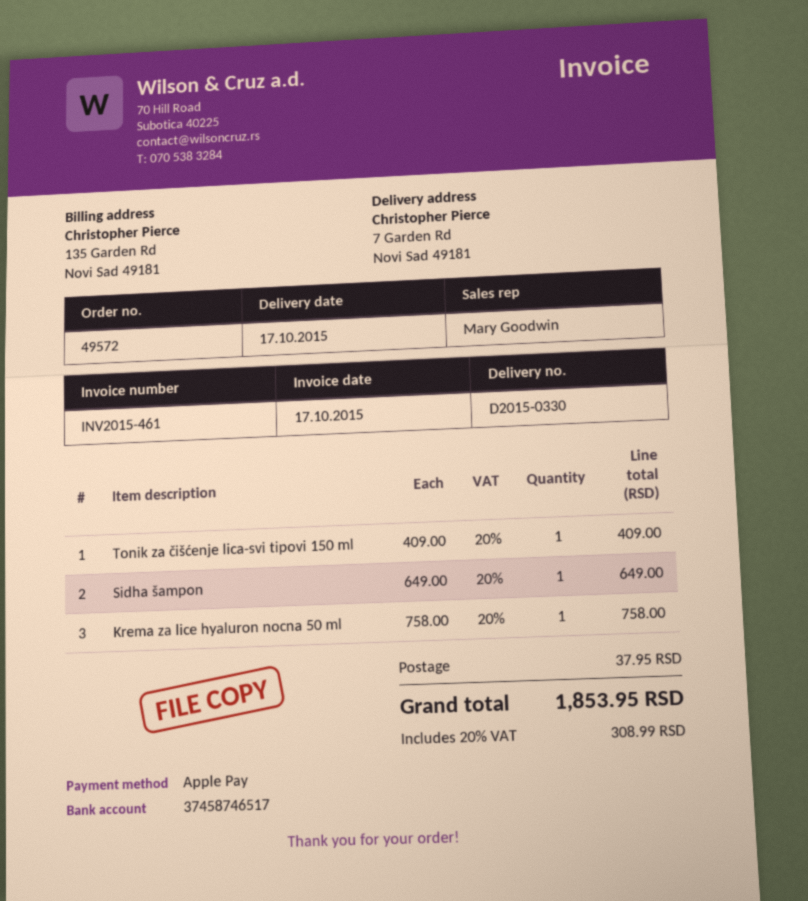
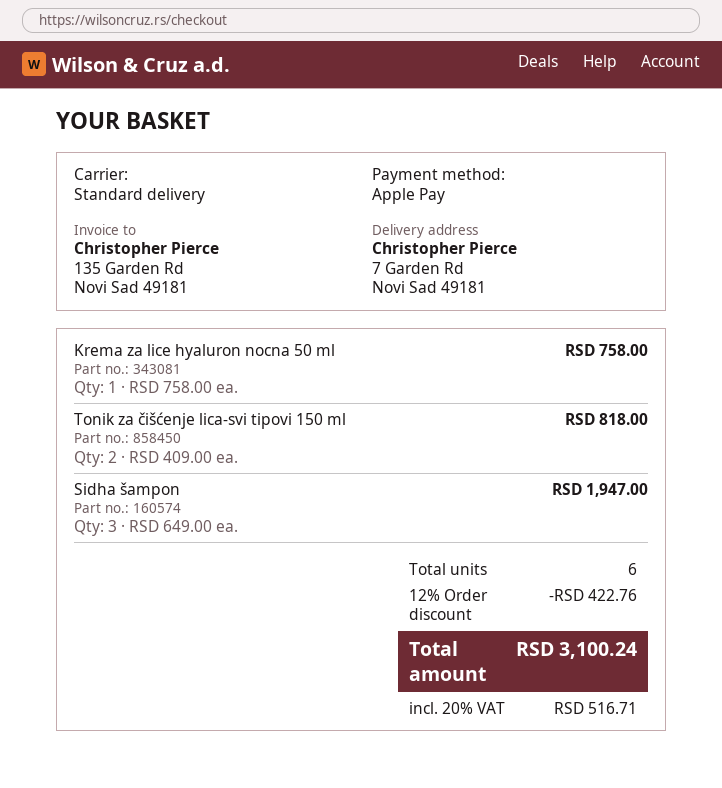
Tonik za čišćenje lica-svi tipovi 150 ml: 1 x 409.00 = 409.00 -> 2 x 409.00 = 818.00
Sidha šampon: 1 x 649.00 = 649.00 -> 3 x 649.00 = 1947.00
discount: none -> 12% = 422.76
shipping: 37.95 -> none
tax: 20% = 308.99 -> 20% = 516.71
total: 1853.95 -> 3100.24

